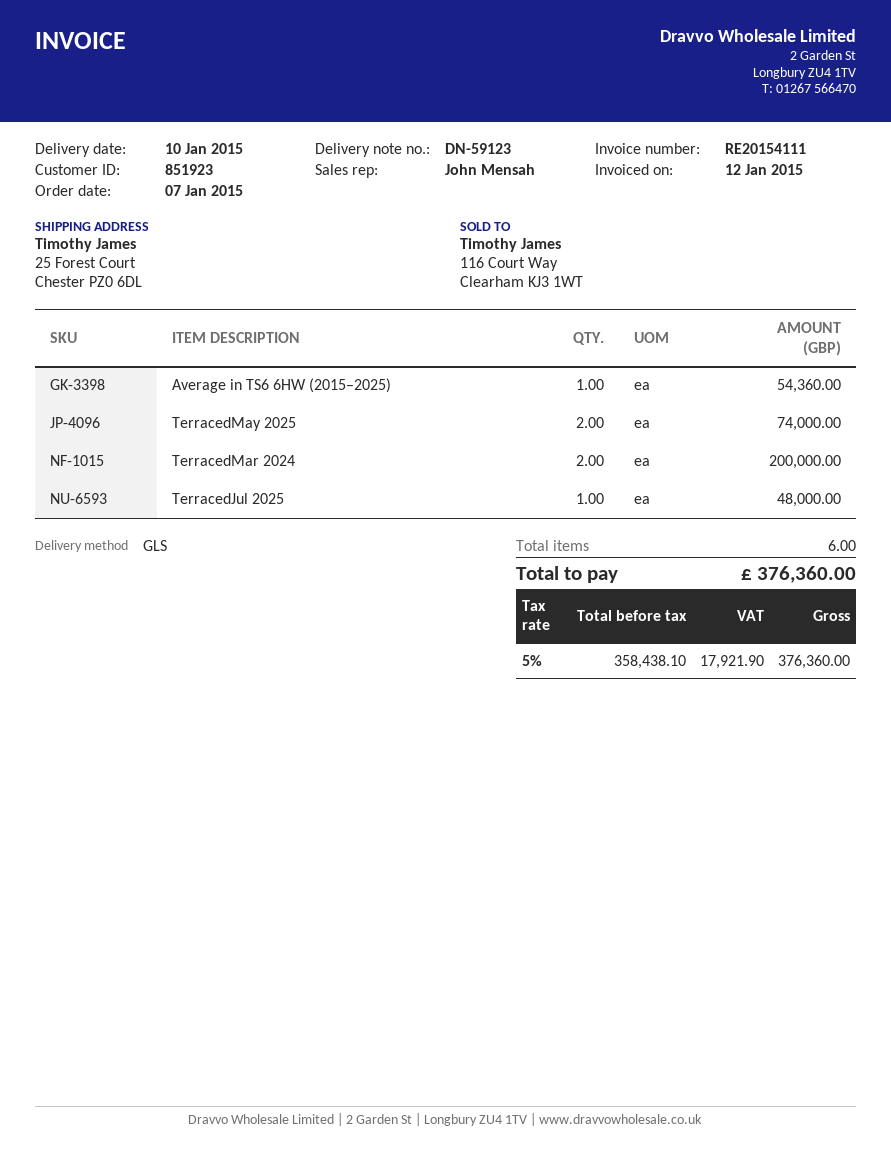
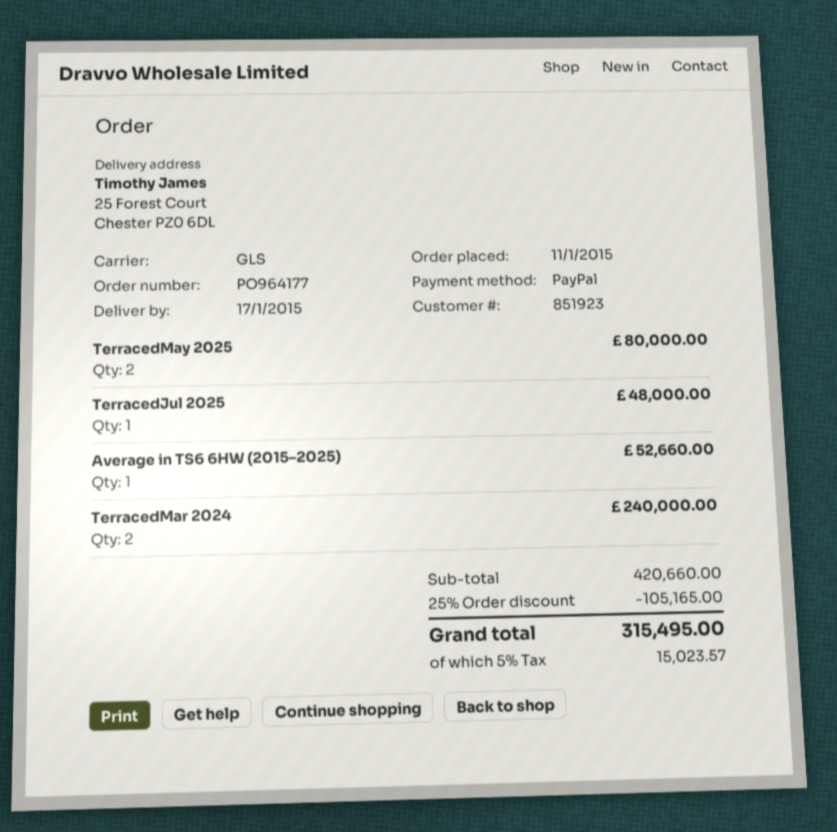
order date: 2015-01-07 -> 2015-01-11
delivery date: 2015-01-10 -> 2015-01-17
Average in TS6 6HW (2015–2025): 1 for 54360.00 -> 1 for 52660.00
TerracedMay 2025: 2 for 74000.00 -> 2 for 80000.00
TerracedMar 2024: 2 for 200000.00 -> 2 for 240000.00
discount: none -> 25% = 105165.00
tax: 5% = 17921.90 -> 5% = 15023.57
total: 376360.00 -> 315495.00

